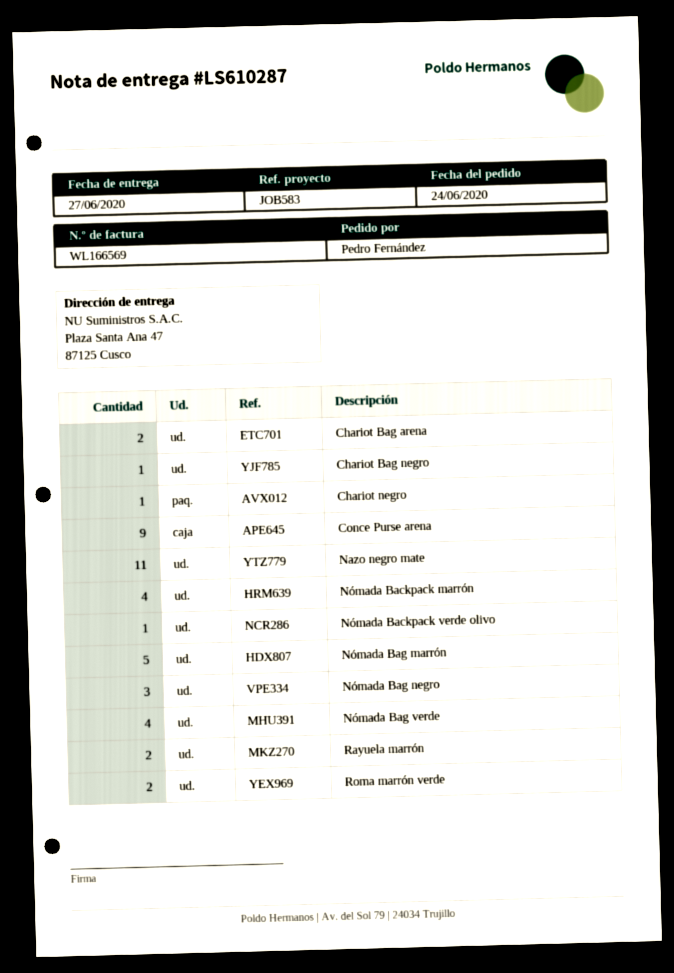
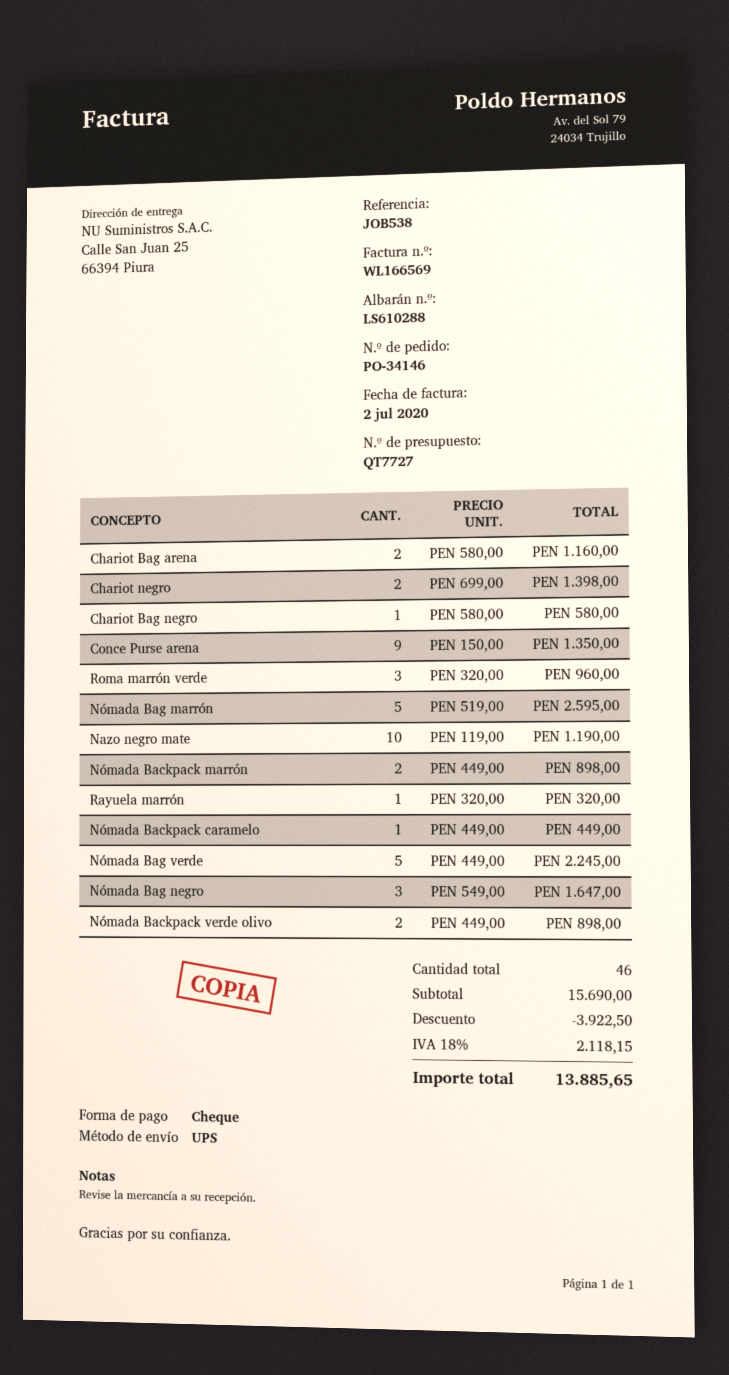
delivery note number: LS610287 -> LS610288
reference: JOB583 -> JOB538
ship to: Plaza Santa Ana 47, 87125 Cusco -> Calle San Juan 25, 66394 Piura
Chariot negro: 1 -> 2
Nazo negro mate: 11 -> 10
Nómada Backpack marrón: 4 -> 2
Nómada Backpack verde olivo: 1 -> 2
Nómada Bag verde: 4 -> 5
Rayuela marrón: 2 -> 1
Roma marrón verde: 2 -> 3
Nómada Backpack caramelo: none -> 1

